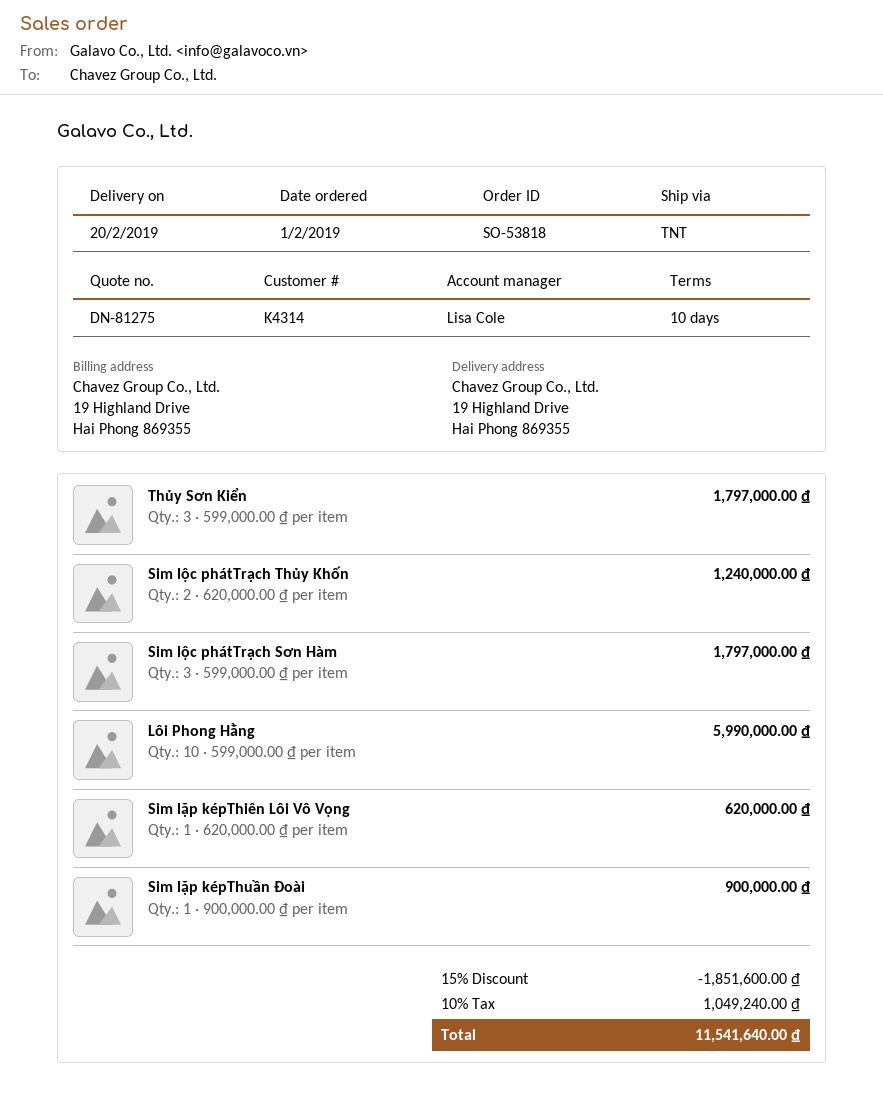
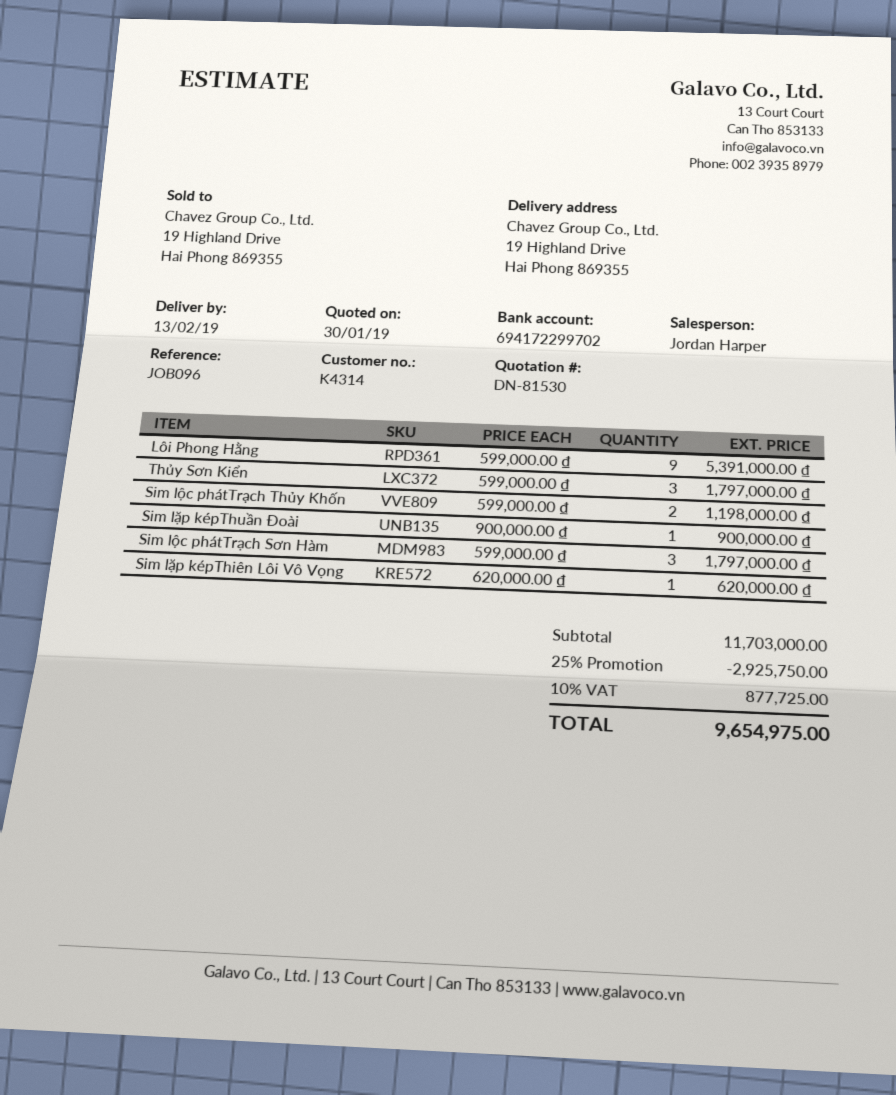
quote number: DN-81275 -> DN-81530
delivery date: 2019-02-20 -> 2019-02-13
sales rep: Lisa Cole -> Jordan Harper
Sim lộc phátTrạch Thủy Khốn: 2 x 620000.00 = 1240000.00 -> 2 x 599000.00 = 1198000.00
Lôi Phong Hằng: 10 x 599000.00 = 5990000.00 -> 9 x 599000.00 = 5391000.00
discount: 15% = 1851600.00 -> 25% = 2925750.00
tax: 10% = 1049240.00 -> 10% = 877725.00
total: 11541640.00 -> 9654975.00

